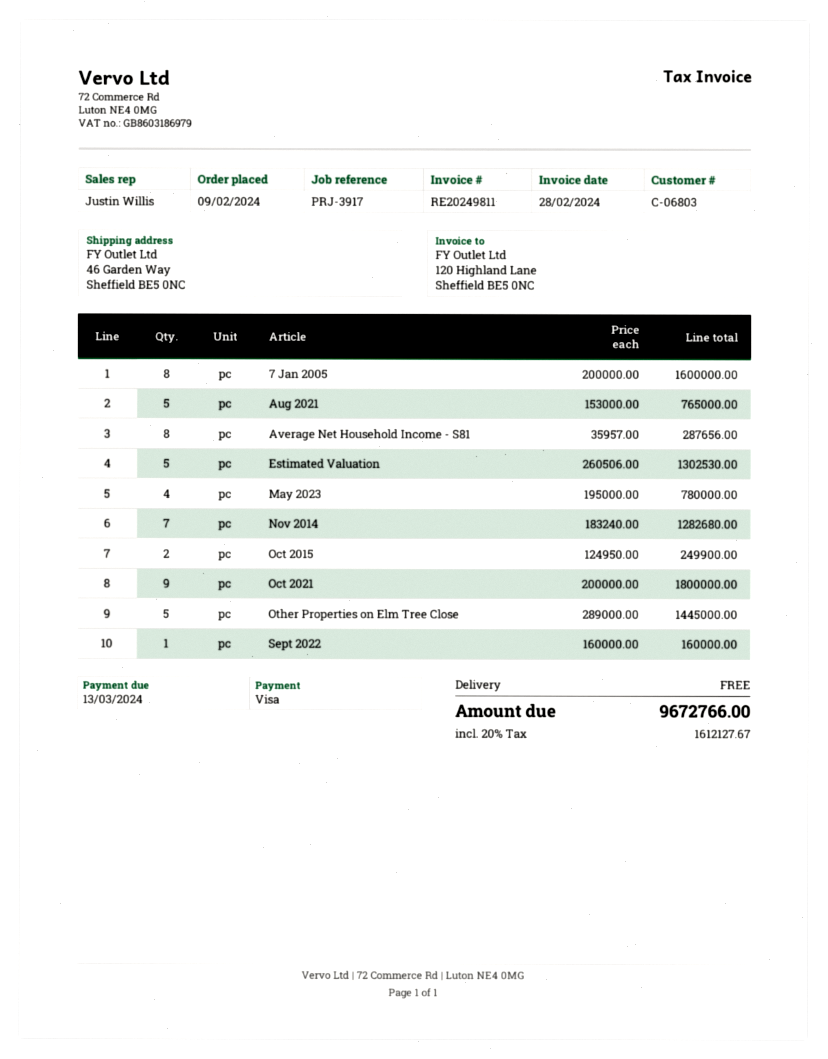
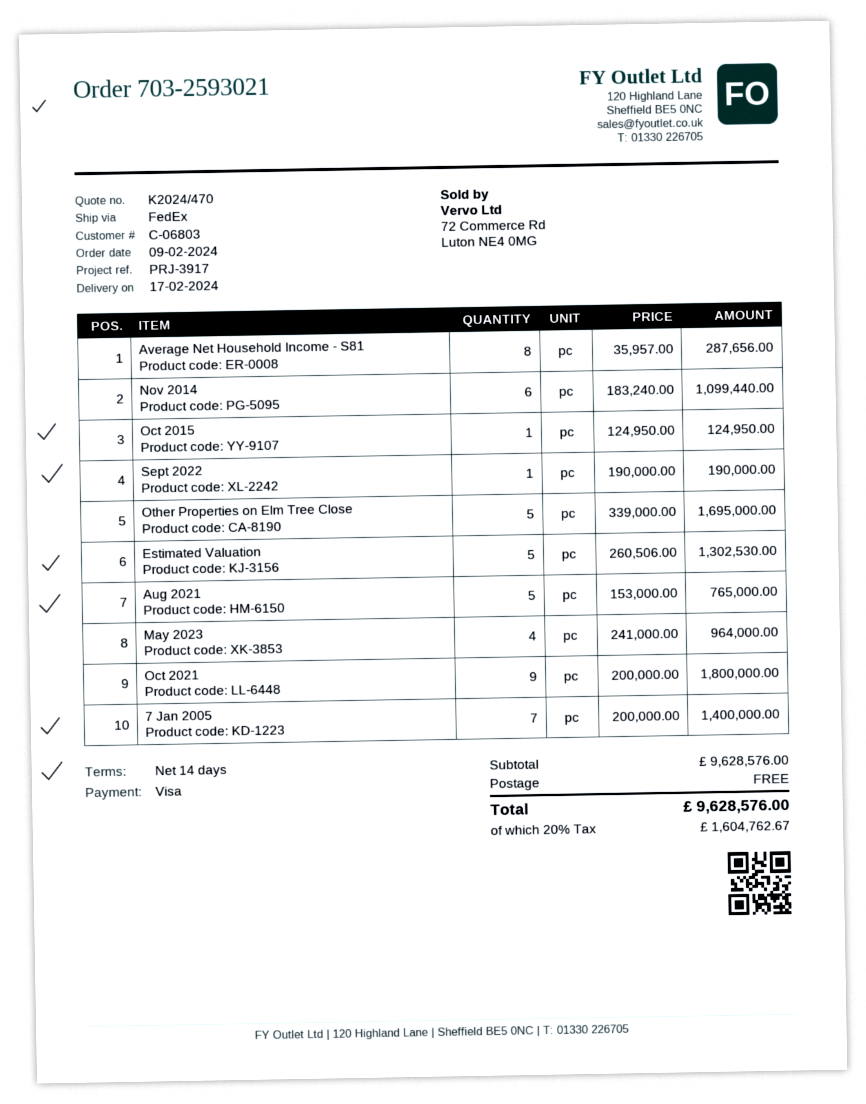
7 Jan 2005: 8 x 200000.00 = 1600000.00 -> 7 x 200000.00 = 1400000.00
May 2023: 4 x 195000.00 = 780000.00 -> 4 x 241000.00 = 964000.00
Nov 2014: 7 x 183240.00 = 1282680.00 -> 6 x 183240.00 = 1099440.00
Oct 2015: 2 x 124950.00 = 249900.00 -> 1 x 124950.00 = 124950.00
Other Properties on Elm Tree Close: 5 x 289000.00 = 1445000.00 -> 5 x 339000.00 = 1695000.00
Sept 2022: 1 x 160000.00 = 160000.00 -> 1 x 190000.00 = 190000.00
tax: 20% = 1612127.67 -> 20% = 1604762.67
total: 9672766.00 -> 9628576.00

